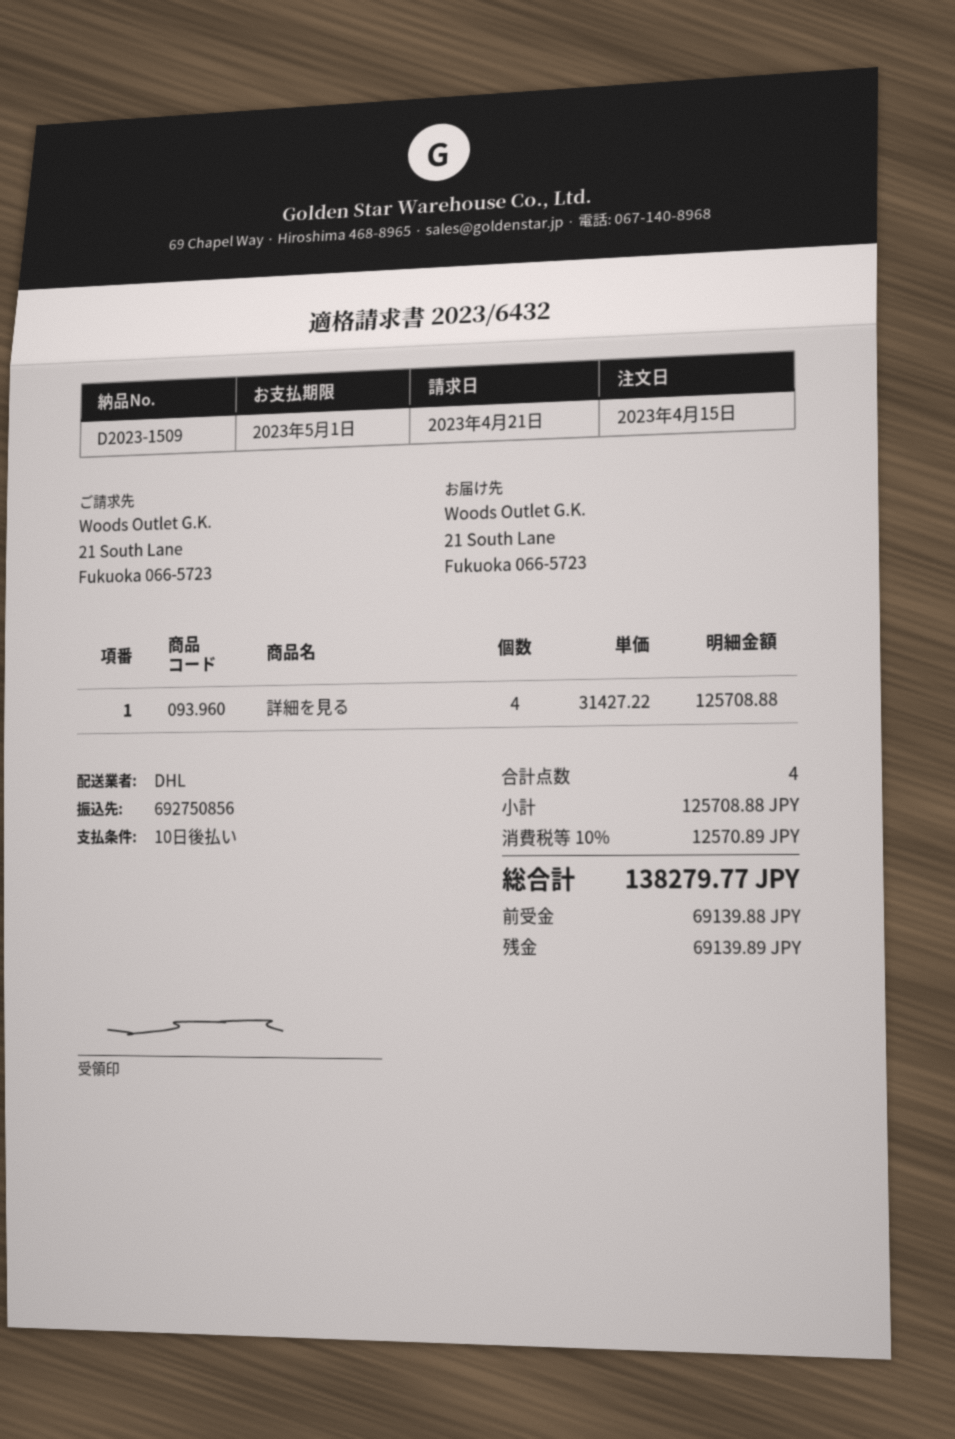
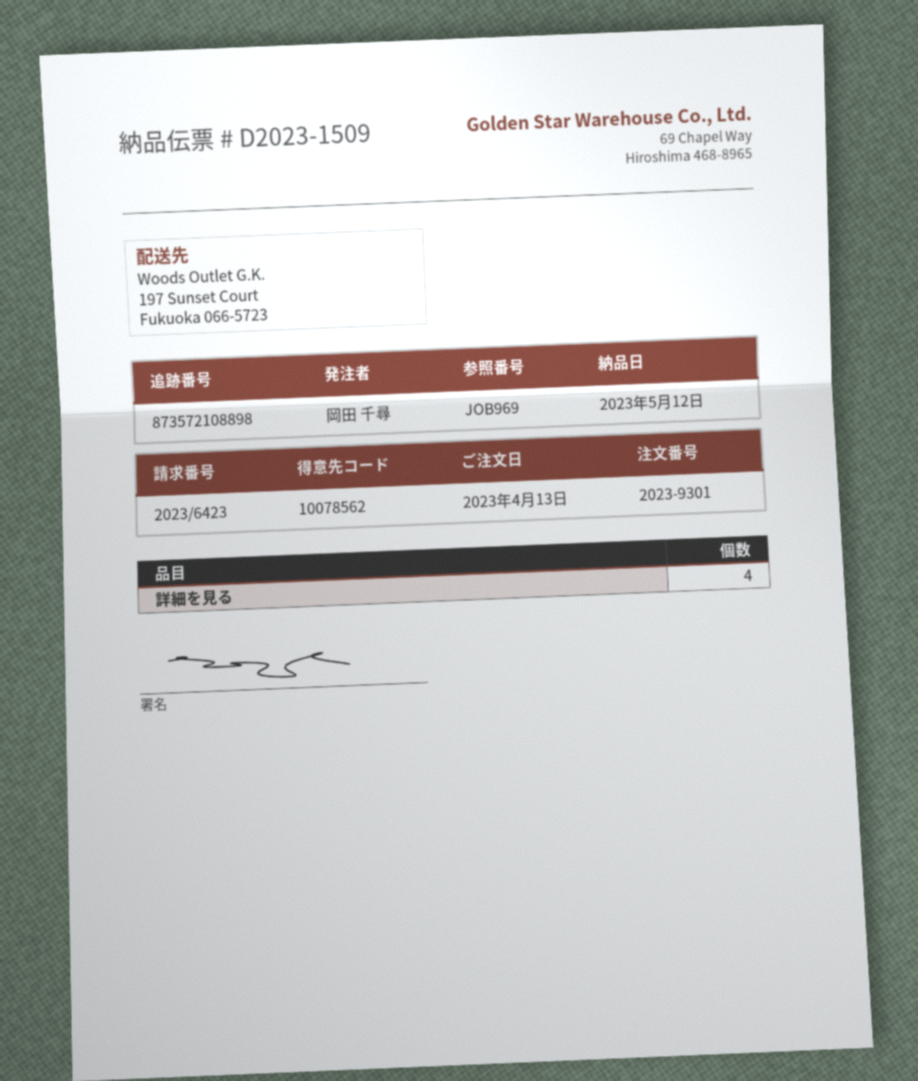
order date: 2023-04-15 -> 2023-04-13
invoice number: 2023/6432 -> 2023/6423
ship to: 21 South Lane, Fukuoka 066-5723 -> 197 Sunset Court, Fukuoka 066-5723

